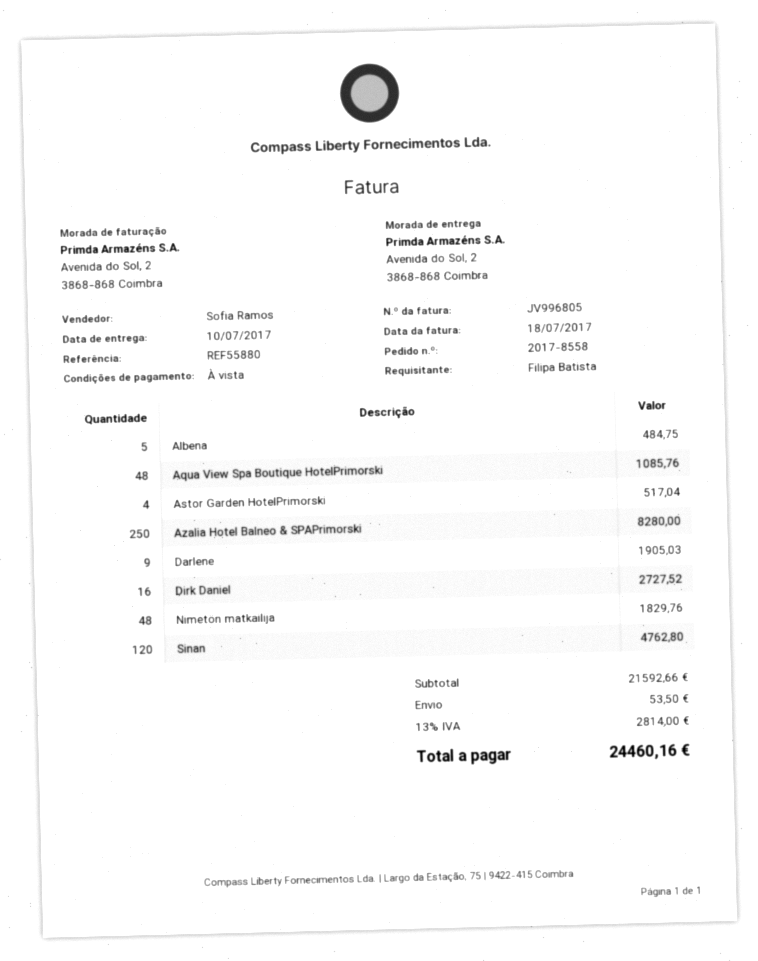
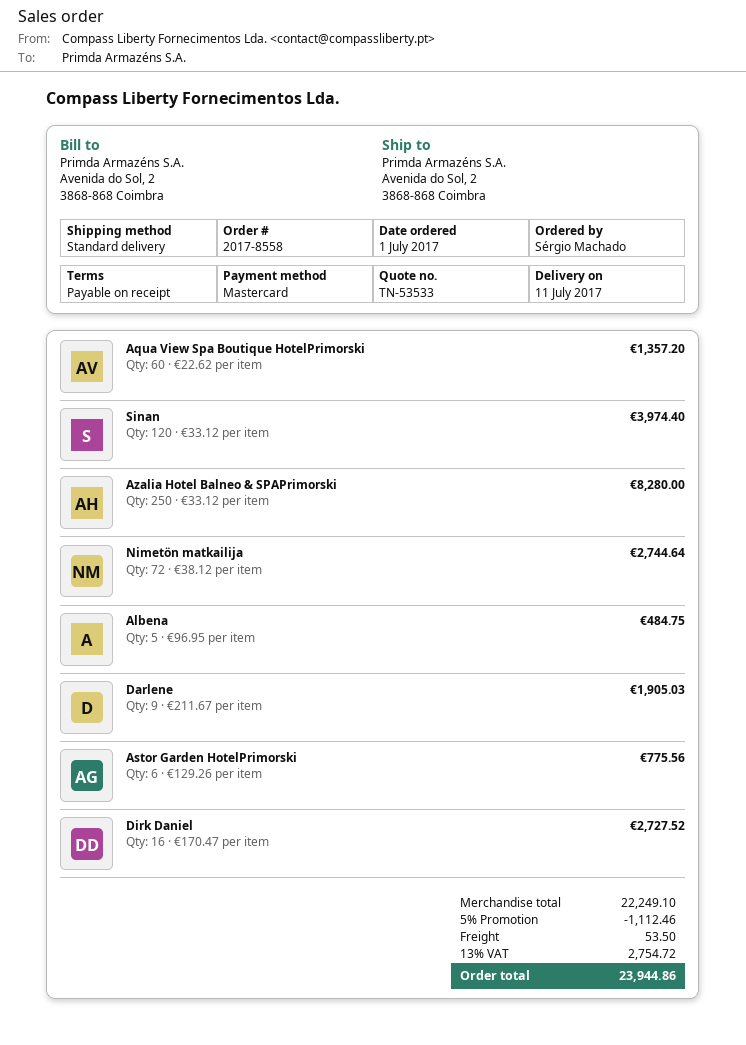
delivery date: 2017-07-10 -> 2017-07-11
ordered by: Filipa Batista -> Sérgio Machado
Aqua View Spa Boutique HotelPrimorski: 48 for 1085.76 -> 60 for 1357.20
Astor Garden HotelPrimorski: 4 for 517.04 -> 6 for 775.56
Nimetön matkailija: 48 for 1829.76 -> 72 for 2744.64
Sinan: 120 for 4762.80 -> 120 for 3974.40
subtotal: 21592.66 -> 22249.10
discount: none -> 5% = 1112.46
tax: 13% = 2814.00 -> 13% = 2754.72
total: 24460.16 -> 23944.86

